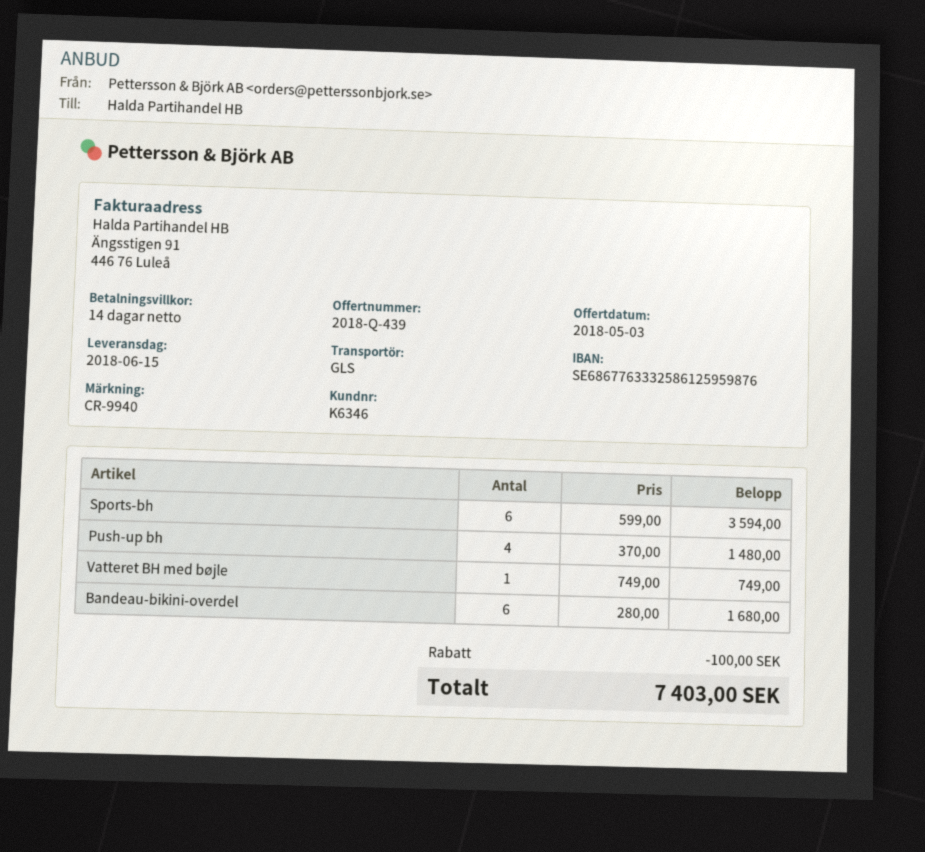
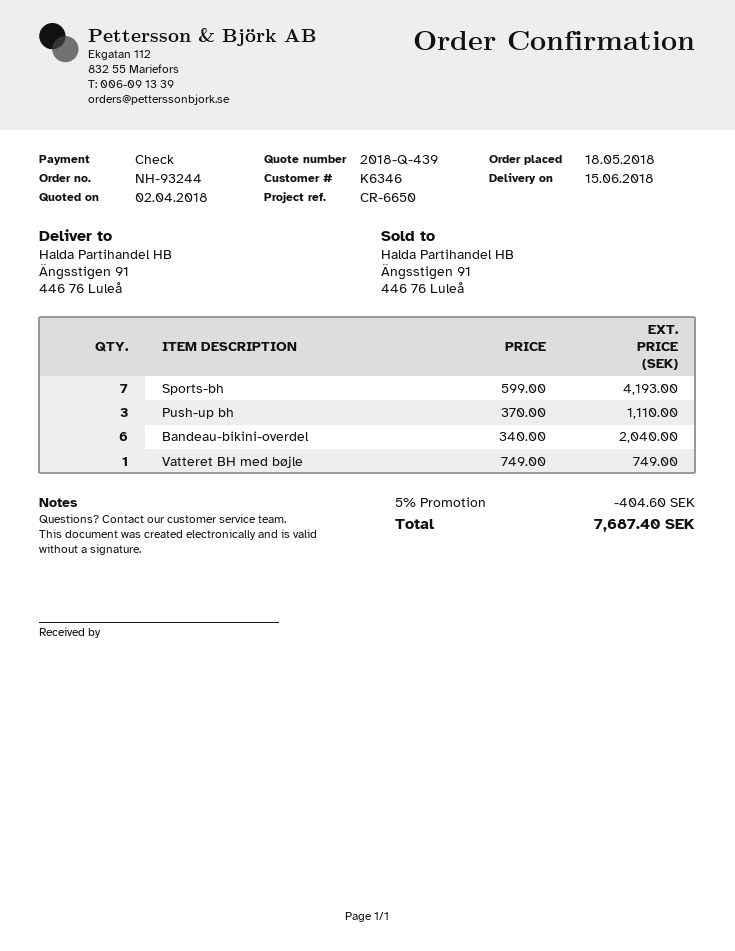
quote date: 2018-05-03 -> 2018-04-02
reference: CR-9940 -> CR-6650
Sports-bh: 6 x 599.00 = 3594.00 -> 7 x 599.00 = 4193.00
Push-up bh: 4 x 370.00 = 1480.00 -> 3 x 370.00 = 1110.00
Bandeau-bikini-overdel: 6 x 280.00 = 1680.00 -> 6 x 340.00 = 2040.00
discount: 100.00 -> 404.60
total: 7403.00 -> 7687.40

